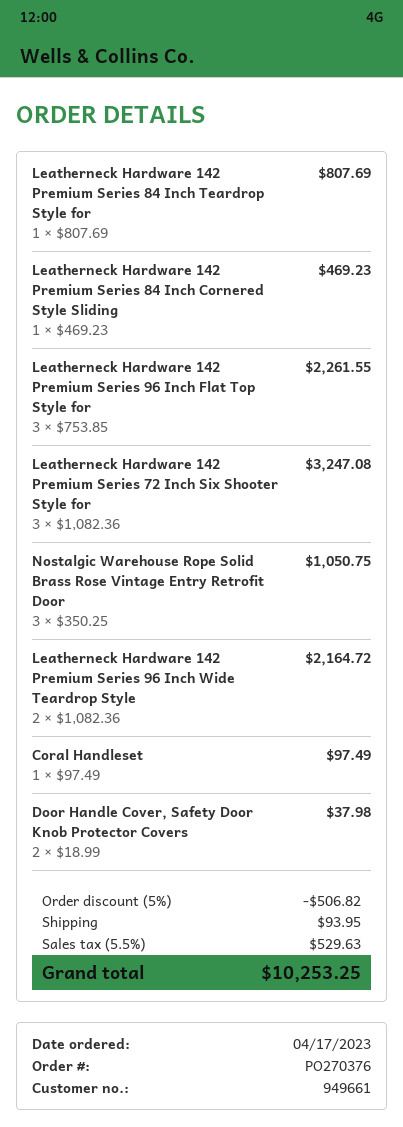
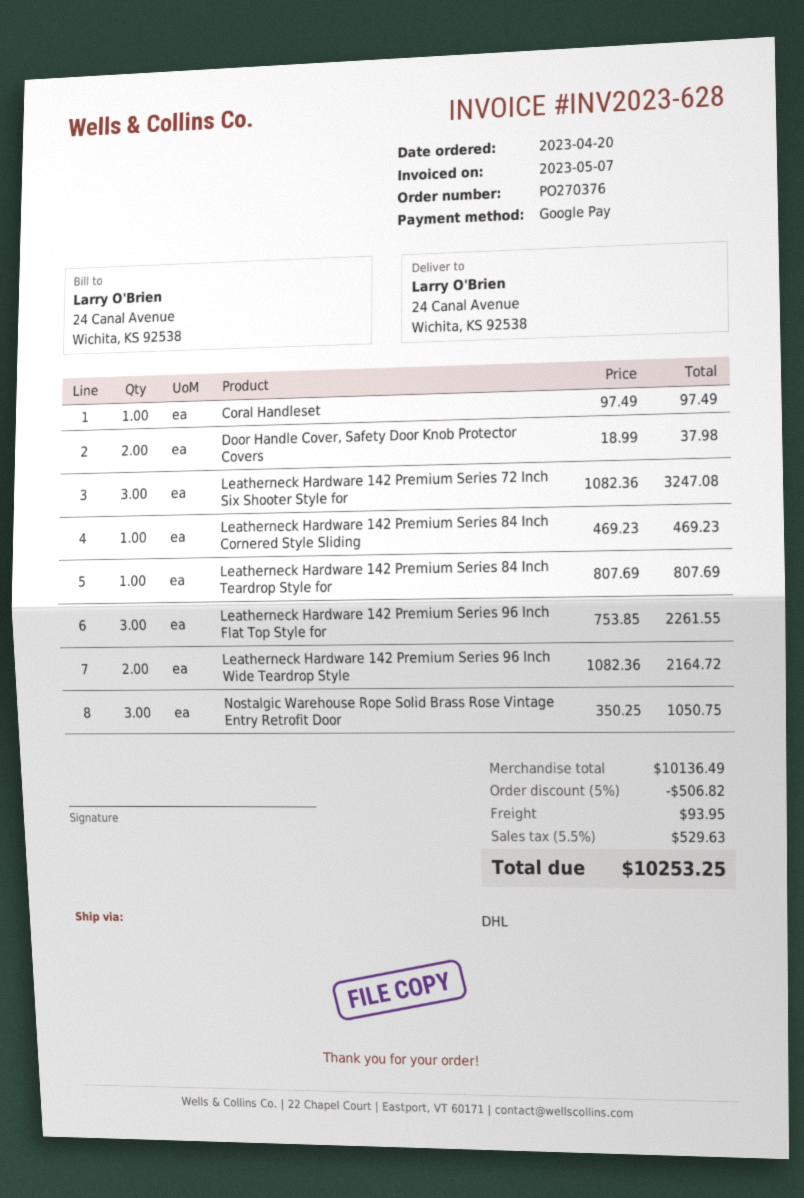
order date: 2023-04-17 -> 2023-04-20

